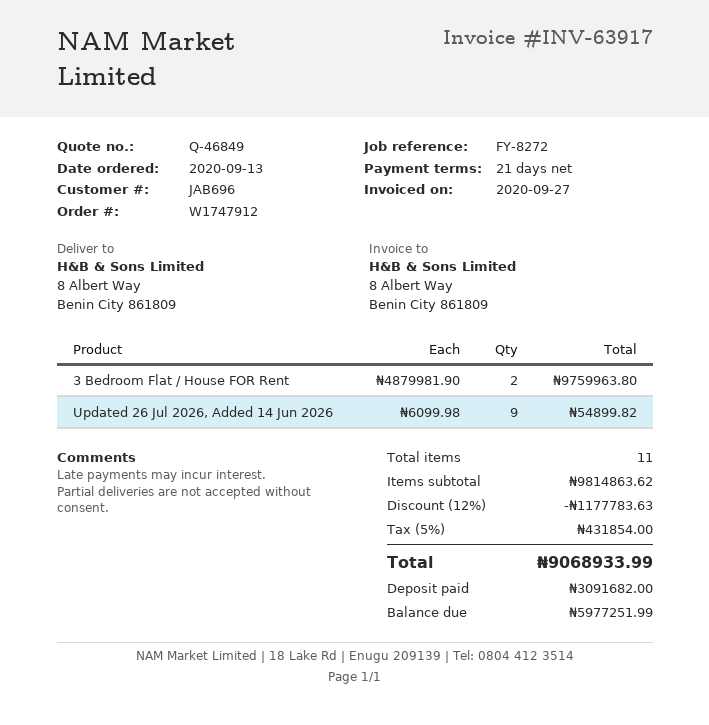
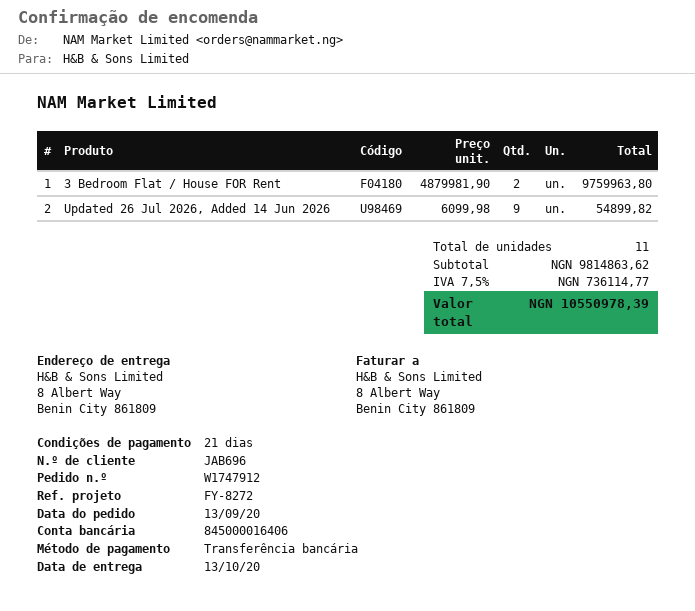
discount: 12% = 1177783.63 -> none
tax: 5% = 431854.00 -> 7.5% = 736114.77
total: 9068933.99 -> 10550978.39

